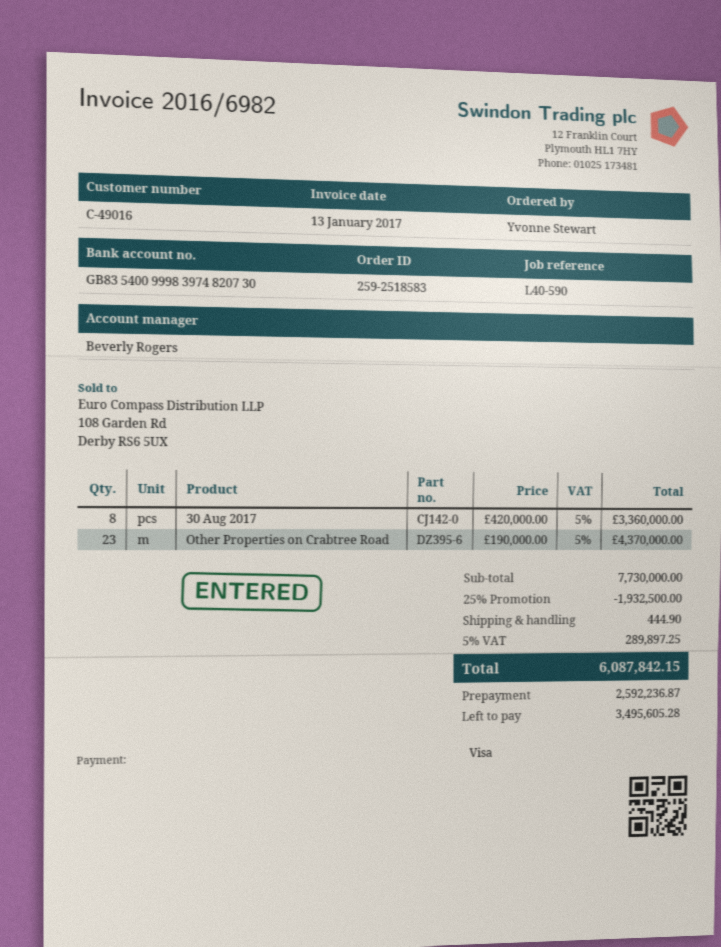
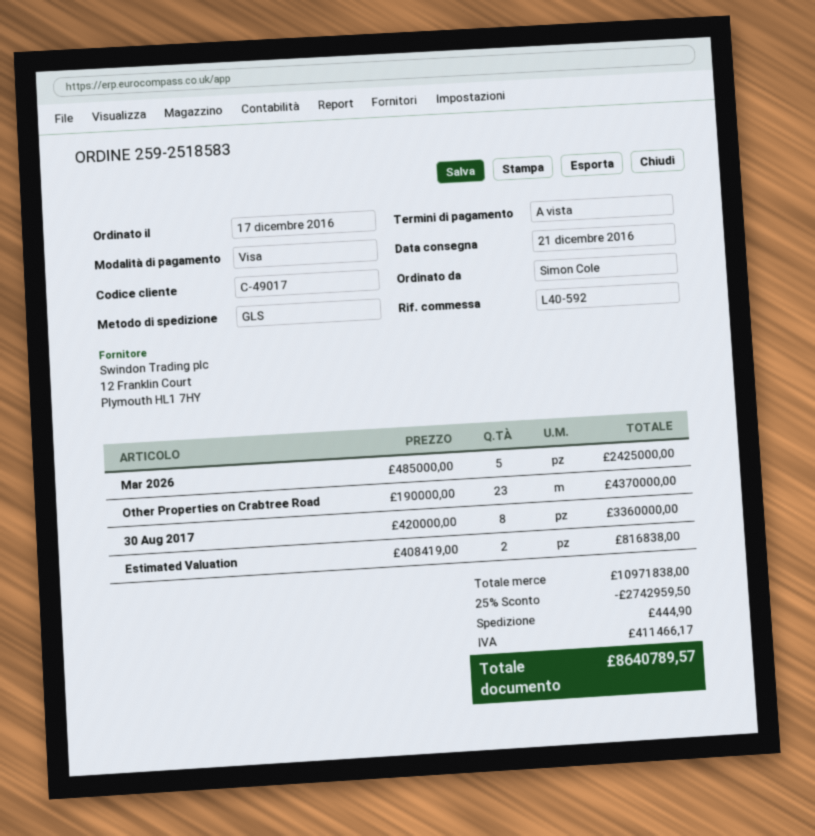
customer number: C-49016 -> C-49017
reference: L40-590 -> L40-592
ordered by: Yvonne Stewart -> Simon Cole
Mar 2026: none -> 5 x 485000.00 = 2425000.00
Estimated Valuation: none -> 2 x 408419.00 = 816838.00
subtotal: 7730000.00 -> 10971838.00
discount: 25% = 1932500.00 -> 25% = 2742959.50
tax: 289897.25 -> 411466.17
total: 6087842.15 -> 8640789.57

